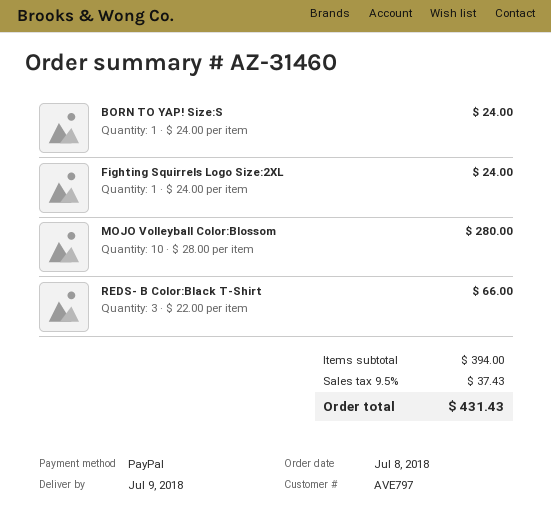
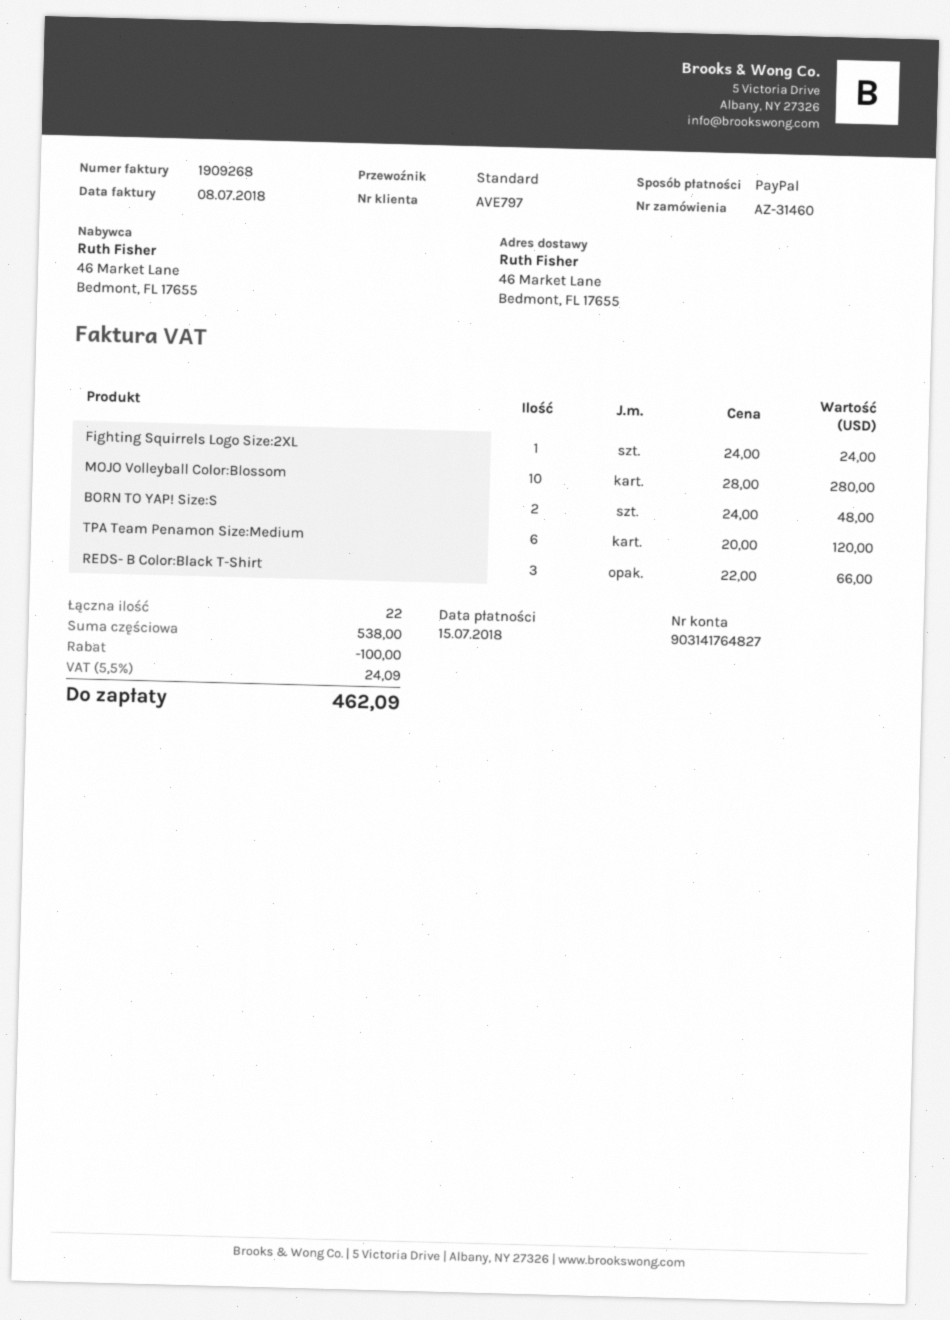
BORN TO YAP! Size:S: 1 x 24.00 = 24.00 -> 2 x 24.00 = 48.00
TPA Team Penamon Size:Medium: none -> 6 x 20.00 = 120.00
subtotal: 394.00 -> 538.00
discount: none -> 100.00
tax: 9.5% = 37.43 -> 5.5% = 24.09
total: 431.43 -> 462.09

